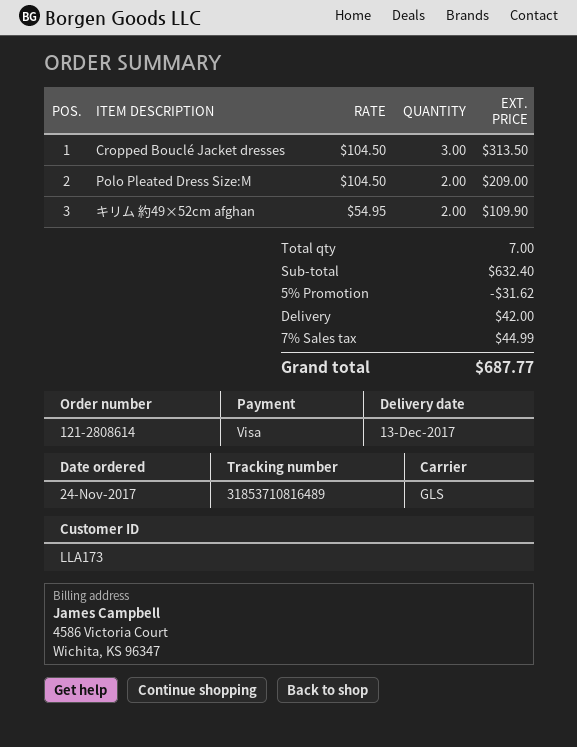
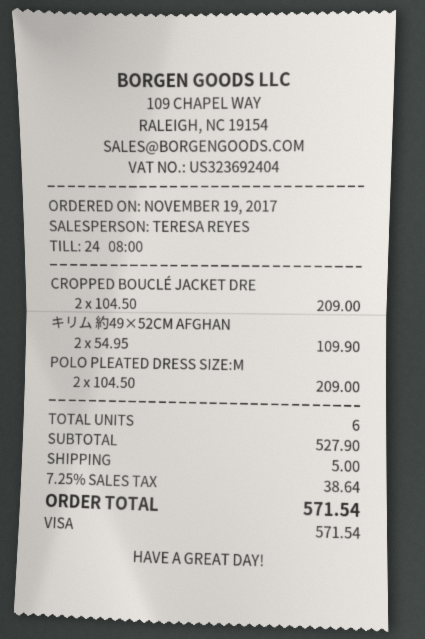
order date: 2017-11-24 -> 2017-11-19
Cropped Bouclé Jacket dresses: 3 x 104.50 = 313.50 -> 2 x 104.50 = 209.00
total quantity: 7 -> 6
subtotal: 632.40 -> 527.90
discount: 5% = 31.62 -> none
shipping: 42.00 -> 5.00
tax: 7% = 44.99 -> 7.25% = 38.64
total: 687.77 -> 571.54

